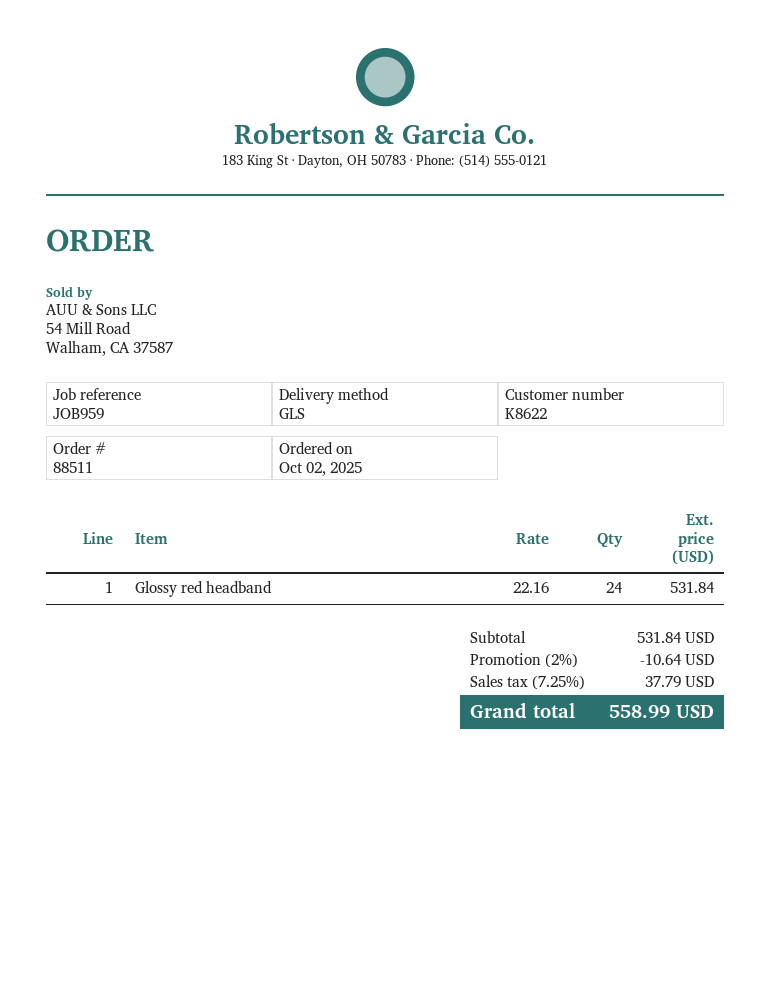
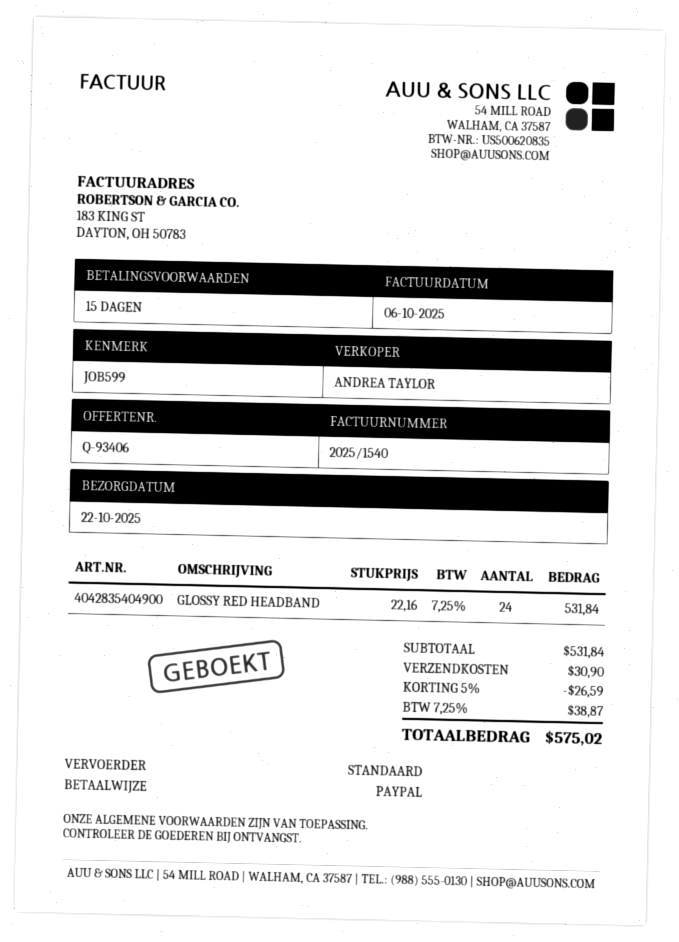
reference: JOB959 -> JOB599
shipping method: GLS -> standard
discount: 2% = 10.64 -> 5% = 26.59
shipping: none -> 30.90
tax: 7.25% = 37.79 -> 7.25% = 38.87
total: 558.99 -> 575.02

